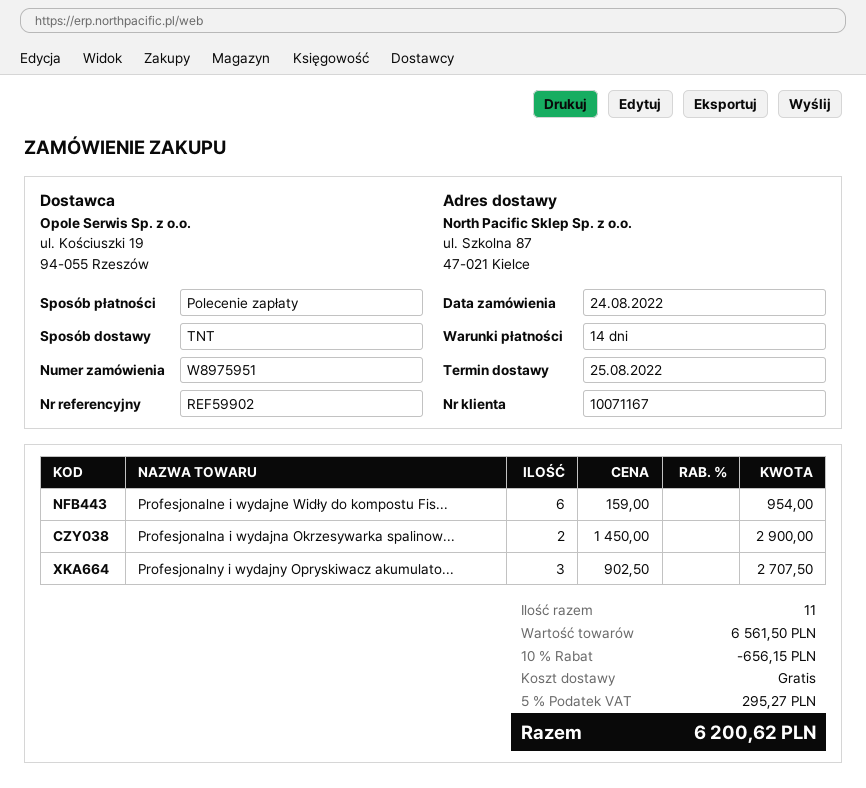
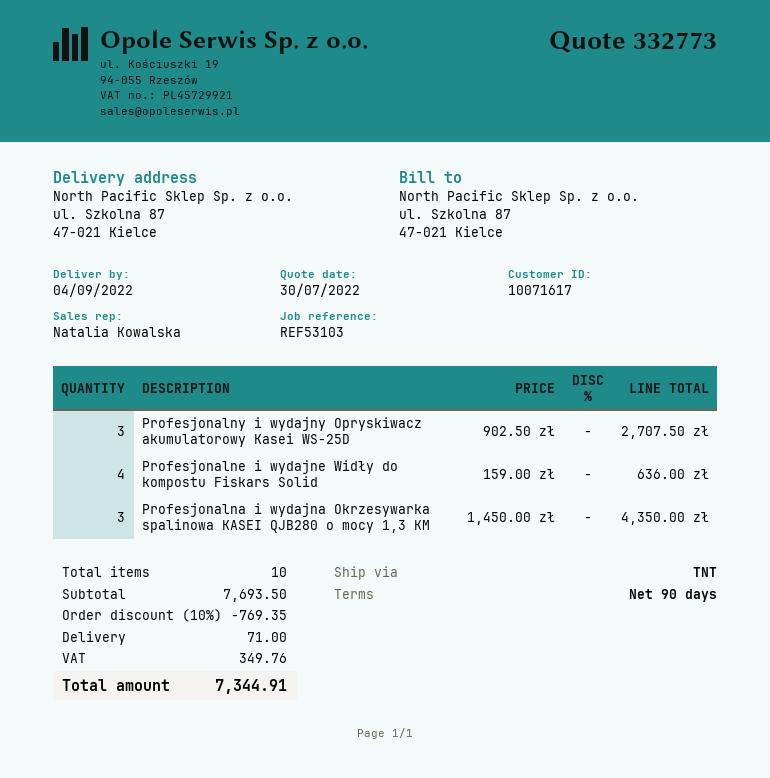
delivery date: 2022-08-25 -> 2022-09-04
payment terms: 14 days -> 90 days
customer number: 10071167 -> 10071617
reference: REF59902 -> REF53103
Profesjonalne i wydajne Widły do kompostu Fis...: 6 x 159.00 = 954.00 -> 4 x 159.00 = 636.00
Profesjonalna i wydajna Okrzesywarka spalinow...: 2 x 1450.00 = 2900.00 -> 3 x 1450.00 = 4350.00
total quantity: 11 -> 10
subtotal: 6561.50 -> 7693.50
discount: 10% = 656.15 -> 10% = 769.35
shipping: 0.00 -> 71.00
tax: 295.27 -> 349.76
total: 6200.62 -> 7344.91

